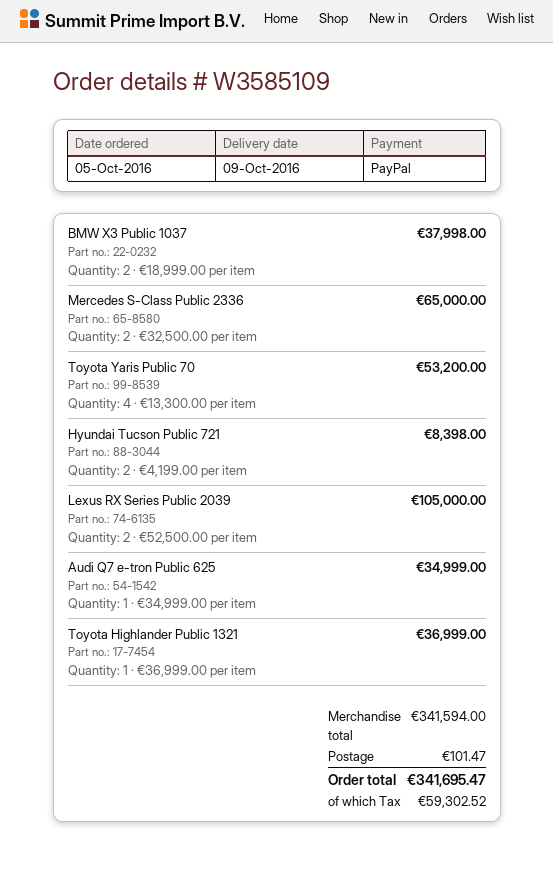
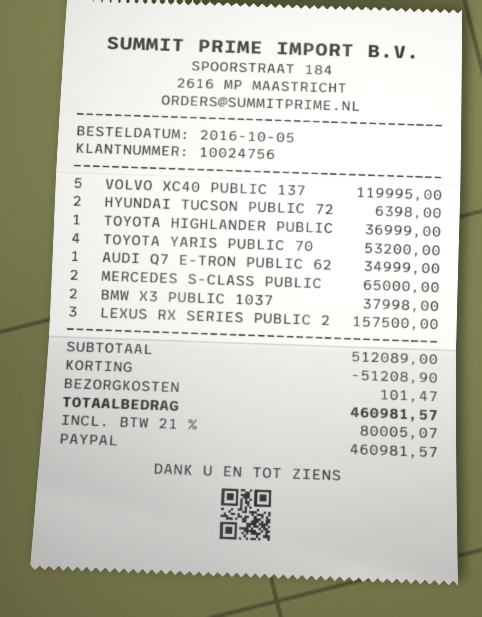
Hyundai Tucson Public 721: 2 for 8398.00 -> 2 for 6398.00
Lexus RX Series Public 2039: 2 for 105000.00 -> 3 for 157500.00
VOLVO XC40 PUBLIC 137: none -> 5 for 119995.00
subtotal: 341594.00 -> 512089.00
discount: none -> 51208.90
tax: 59302.52 -> 80005.07
total: 341695.47 -> 460981.57

